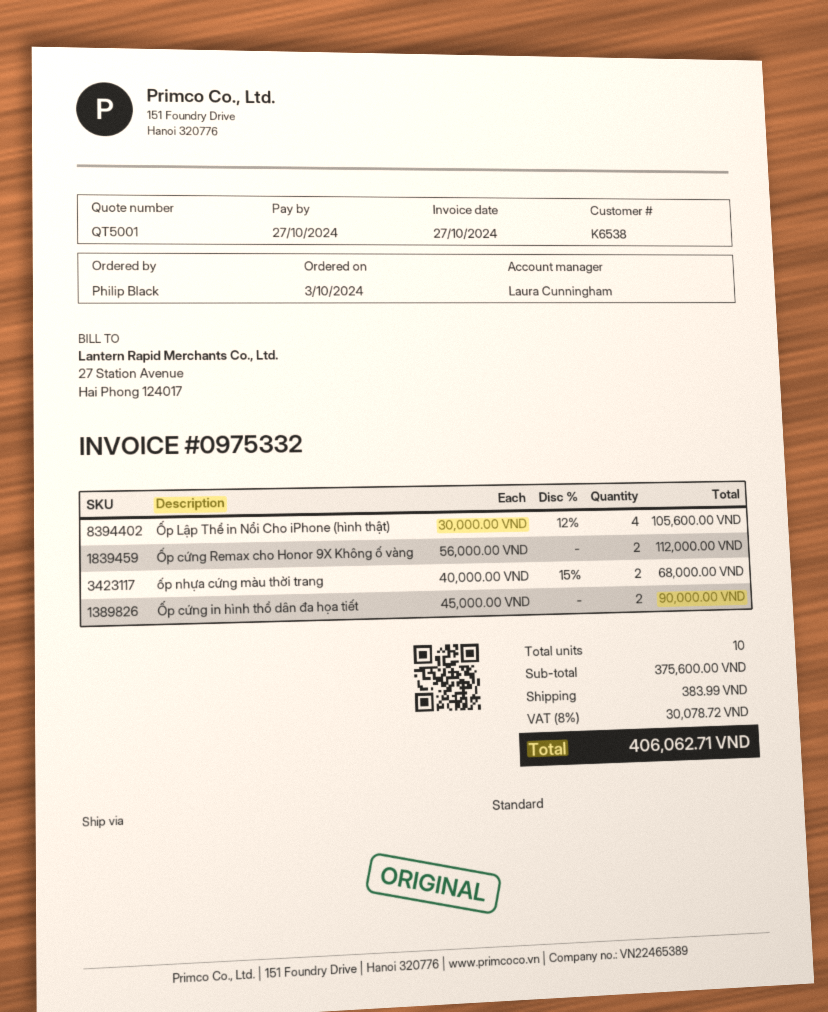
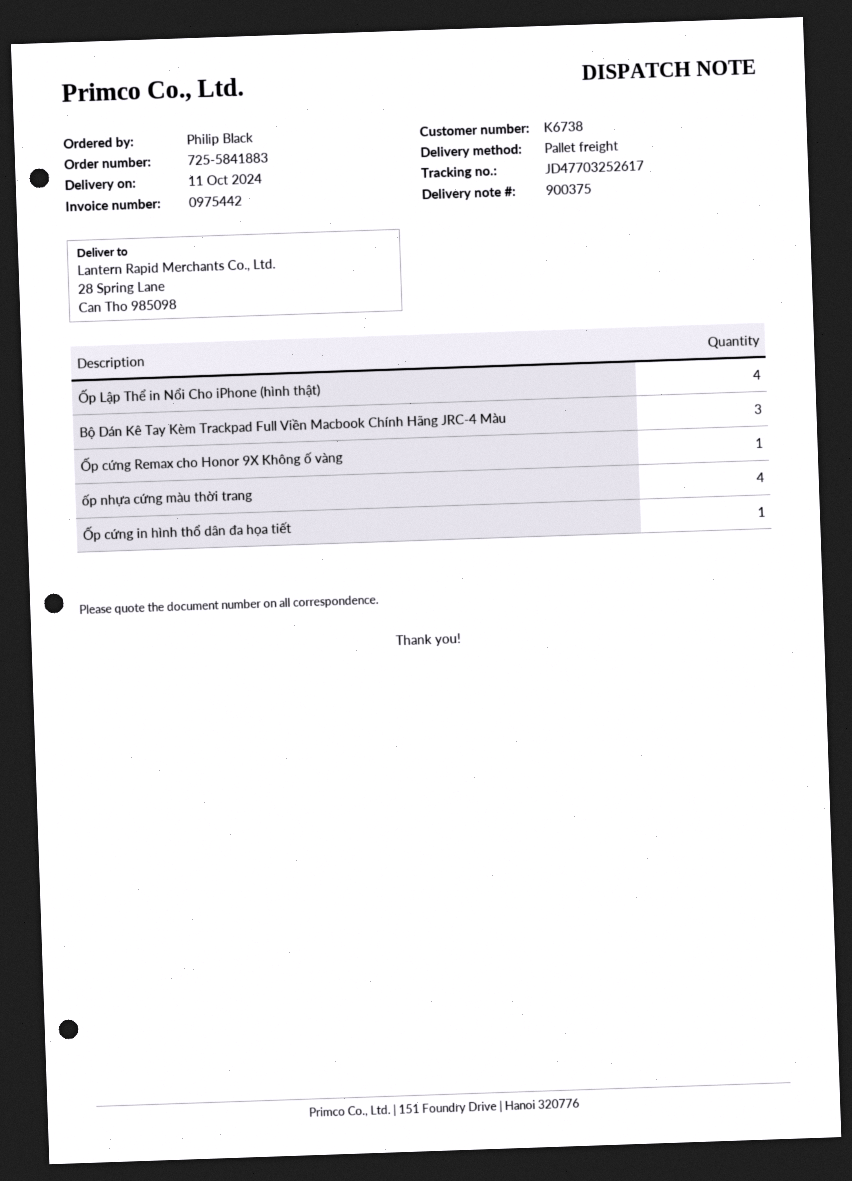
invoice number: 0975332 -> 0975442
customer number: K6538 -> K6738
shipping method: standard -> pallet freight
Ốp cứng Remax cho Honor 9X Không ố vàng: 2 -> 1
ốp nhựa cứng màu thời trang: 2 -> 4
Ốp cứng in hình thổ dân đa họa tiết: 2 -> 1
Bộ Dán Kê Tay Kèm Trackpad Full Viền Macbook Chính Hãng JRC-4 Màu: none -> 3

